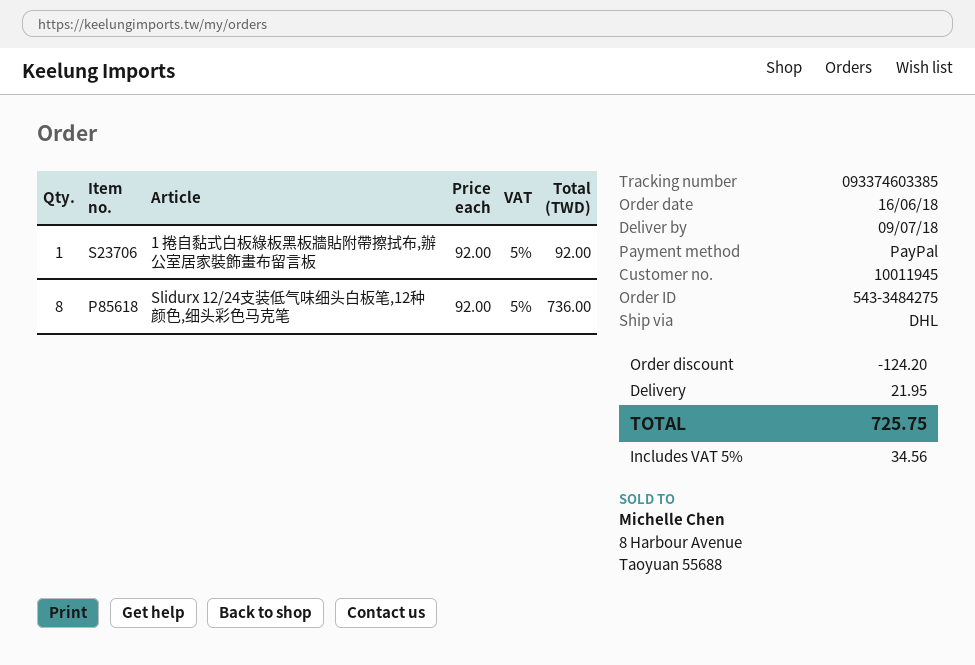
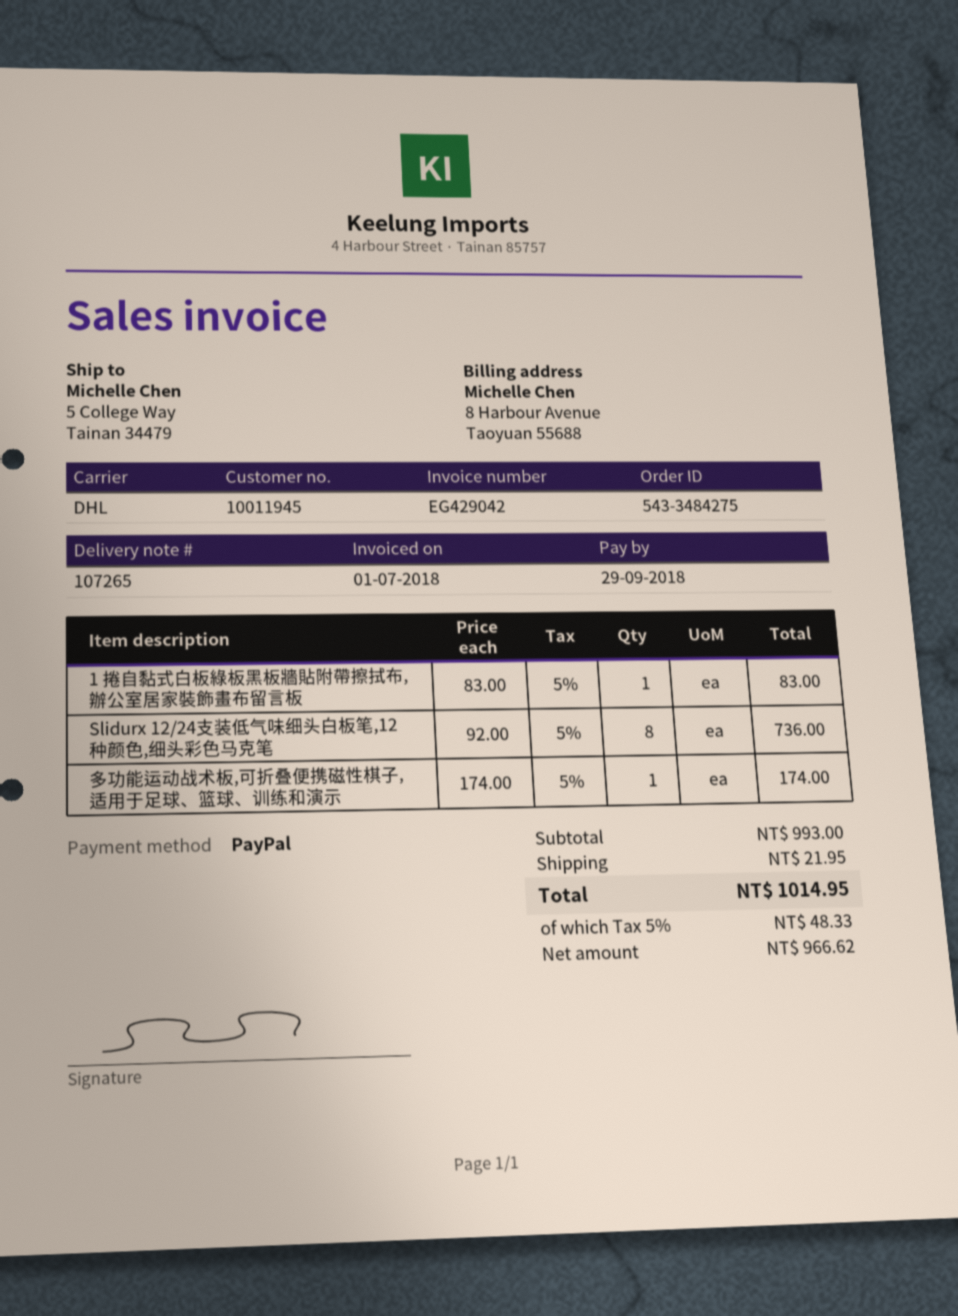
1 捲自黏式白板綠板黑板牆貼附帶擦拭布,辦公室居家裝飾畫布留言板: 1 x 92.00 = 92.00 -> 1 x 83.00 = 83.00
多功能运动战术板,可折叠便携磁性棋子,适用于足球、篮球、训练和演示: none -> 1 x 174.00 = 174.00
discount: 124.20 -> none
tax: 5% = 34.56 -> 5% = 48.33
total: 725.75 -> 1014.95

